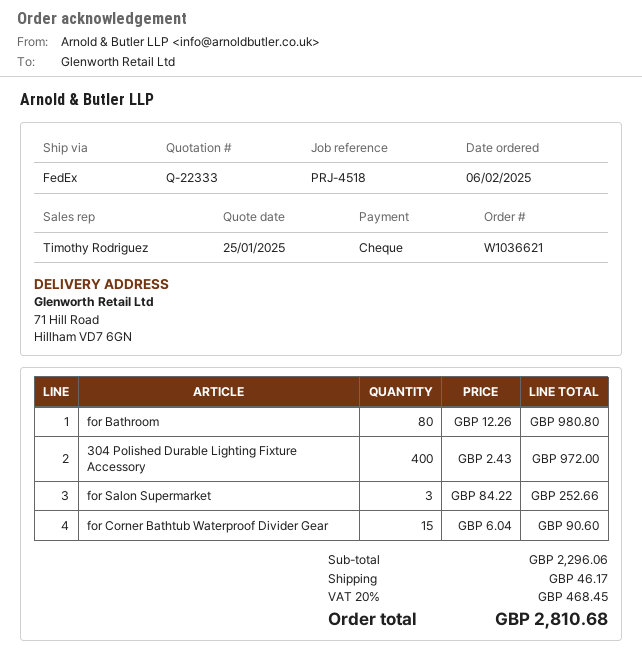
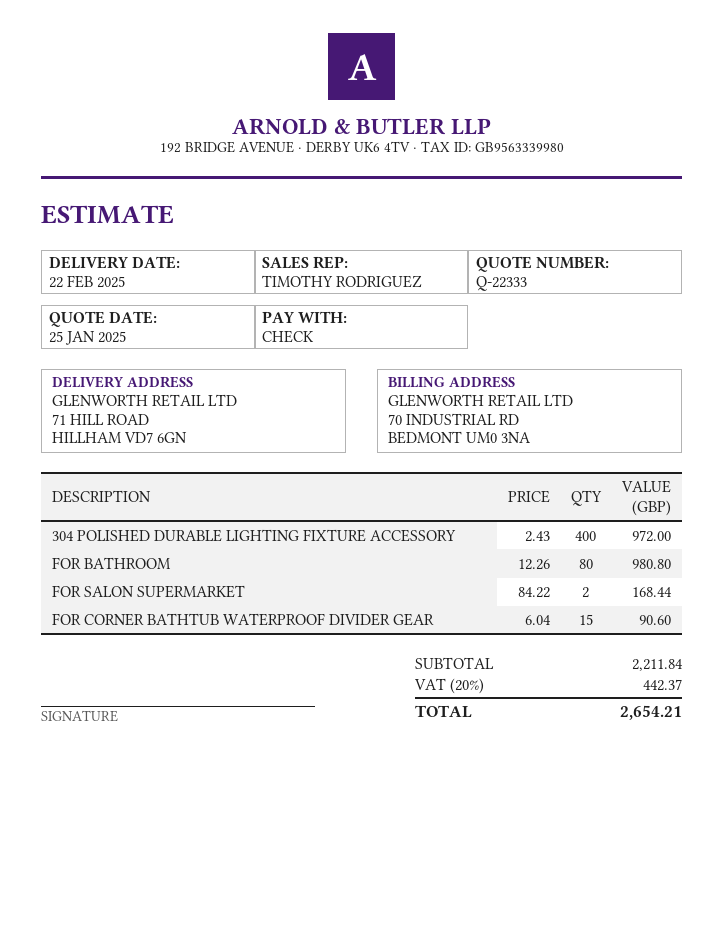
for Salon Supermarket: 3 x 84.22 = 252.66 -> 2 x 84.22 = 168.44
subtotal: 2296.06 -> 2211.84
shipping: 46.17 -> none
tax: 20% = 468.45 -> 20% = 442.37
total: 2810.68 -> 2654.21

